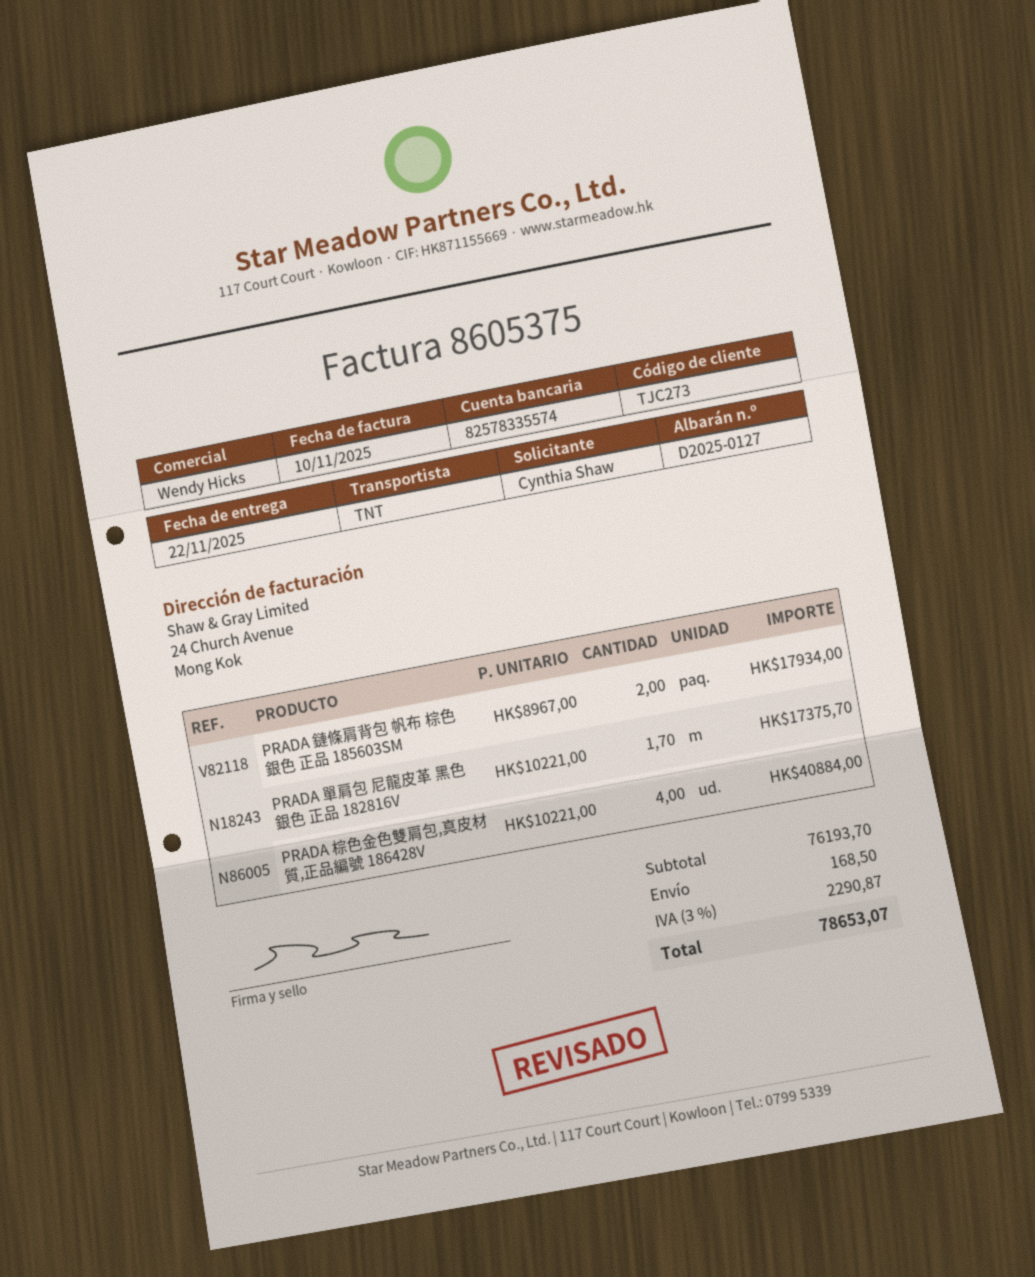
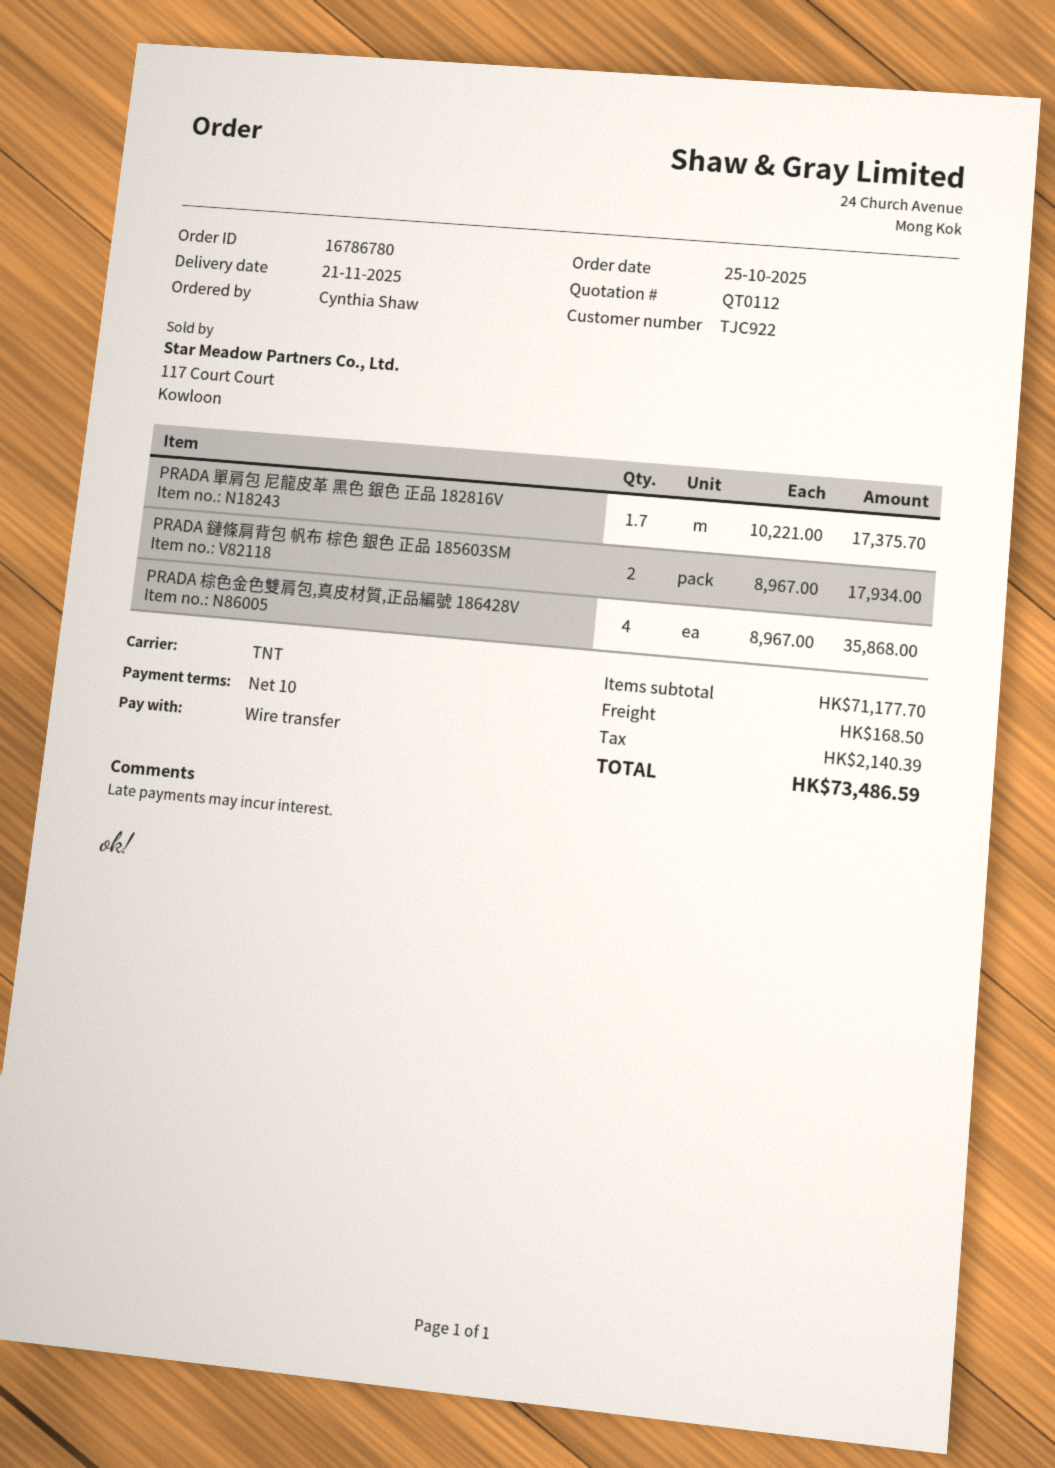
delivery date: 2025-11-22 -> 2025-11-21
customer number: TJC273 -> TJC922
PRADA 棕色金色雙肩包,真皮材質,正品編號 186428V: 4 x 10221.00 = 40884.00 -> 4 x 8967.00 = 35868.00
subtotal: 76193.70 -> 71177.70
tax: 2290.87 -> 2140.39
total: 78653.07 -> 73486.59

